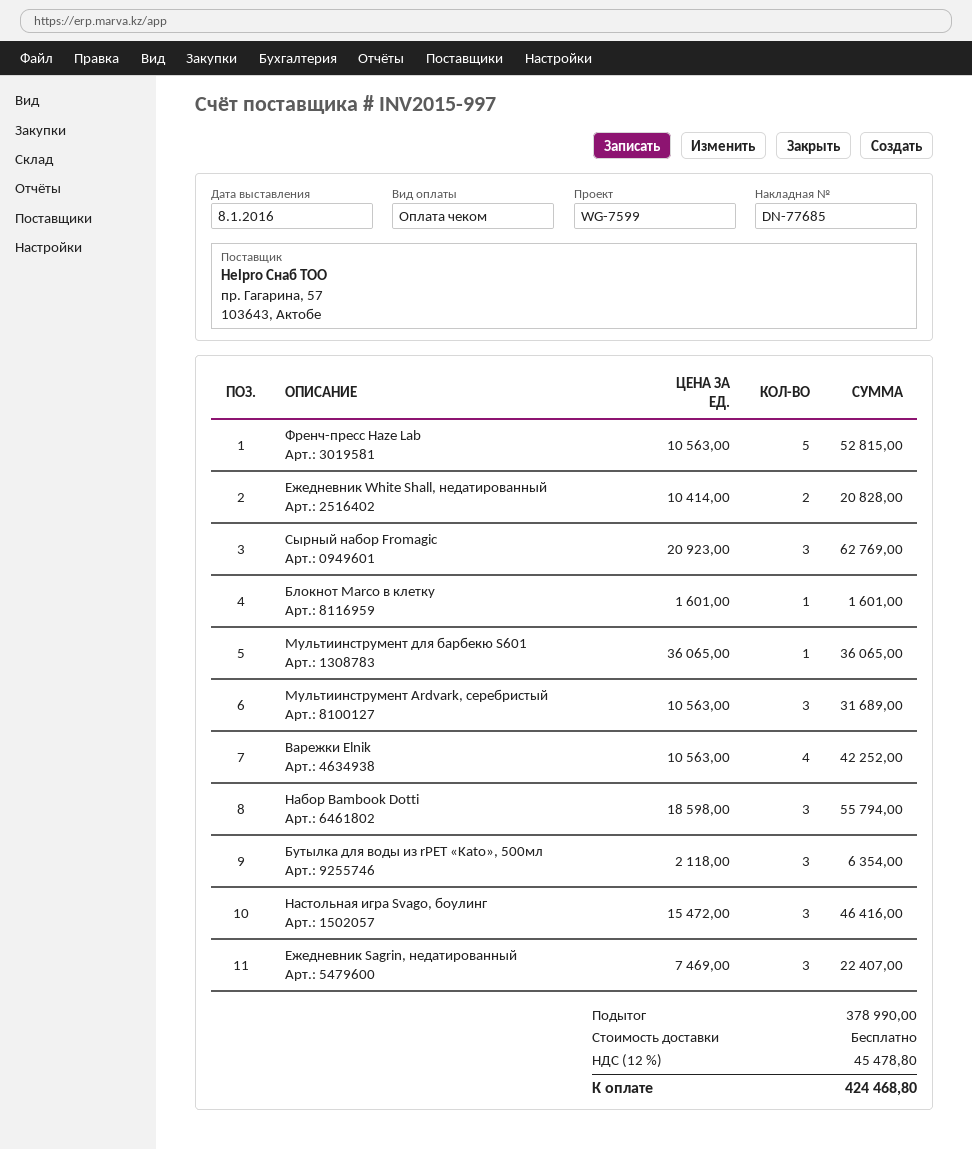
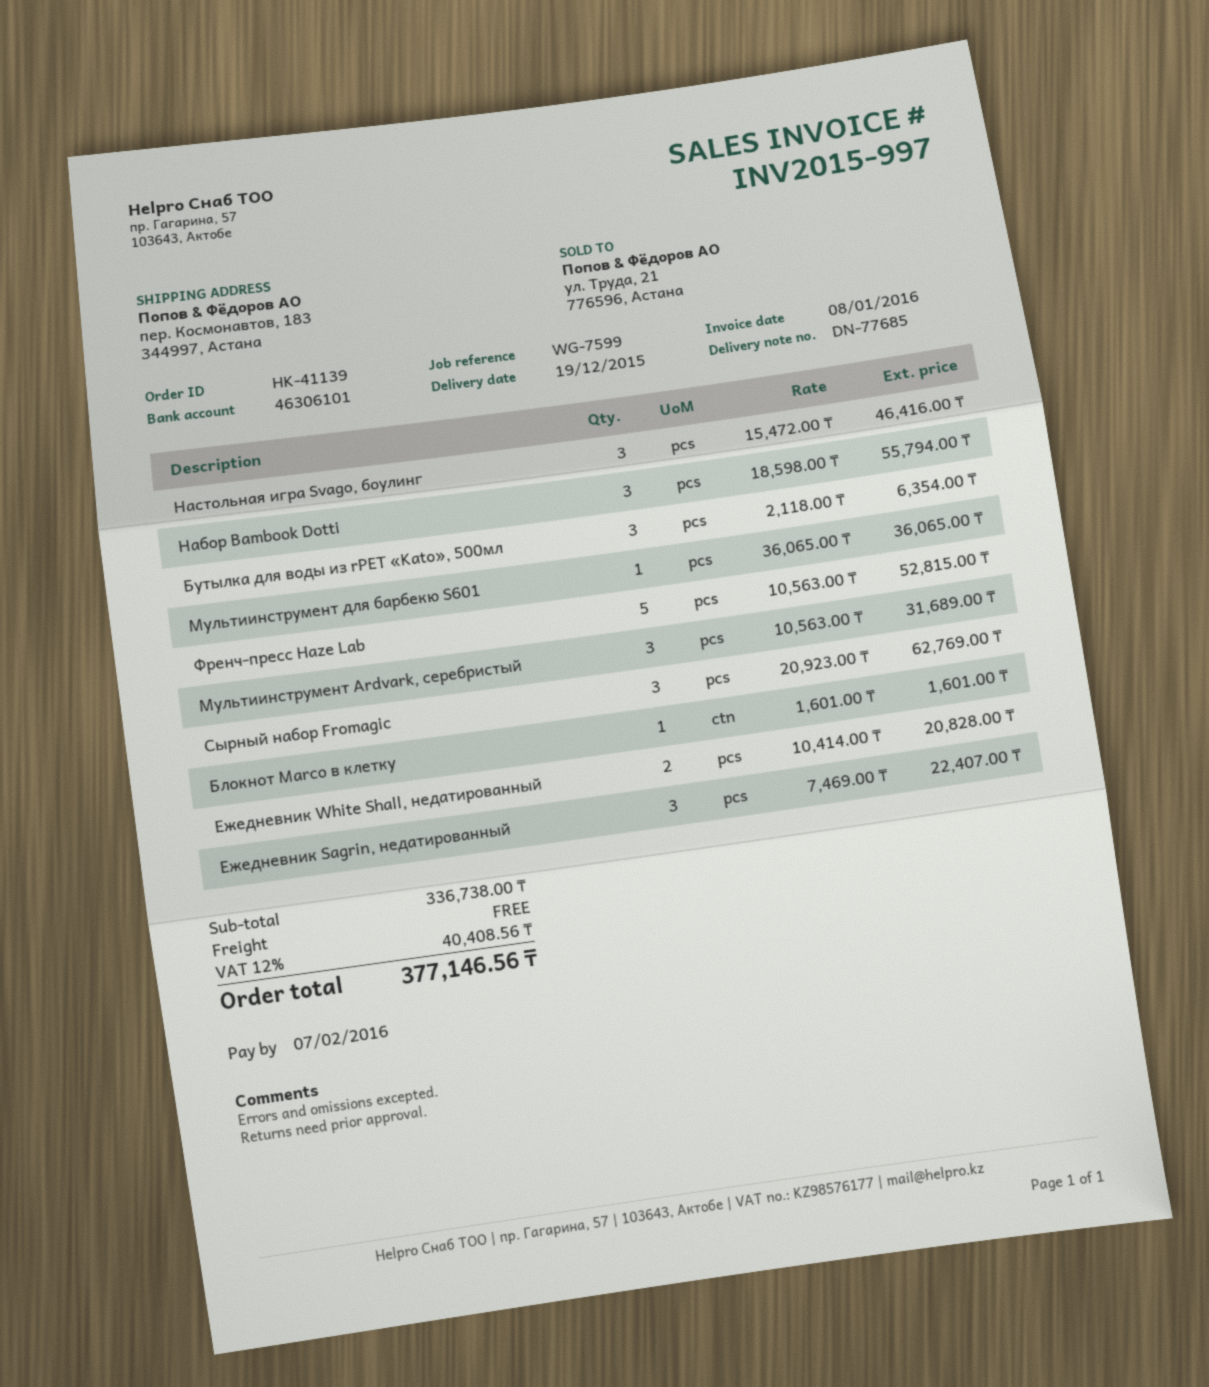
Варежки Elnik: 4 x 10563.00 = 42252.00 -> none
subtotal: 378990.00 -> 336738.00
tax: 12% = 45478.80 -> 12% = 40408.56
total: 424468.80 -> 377146.56

